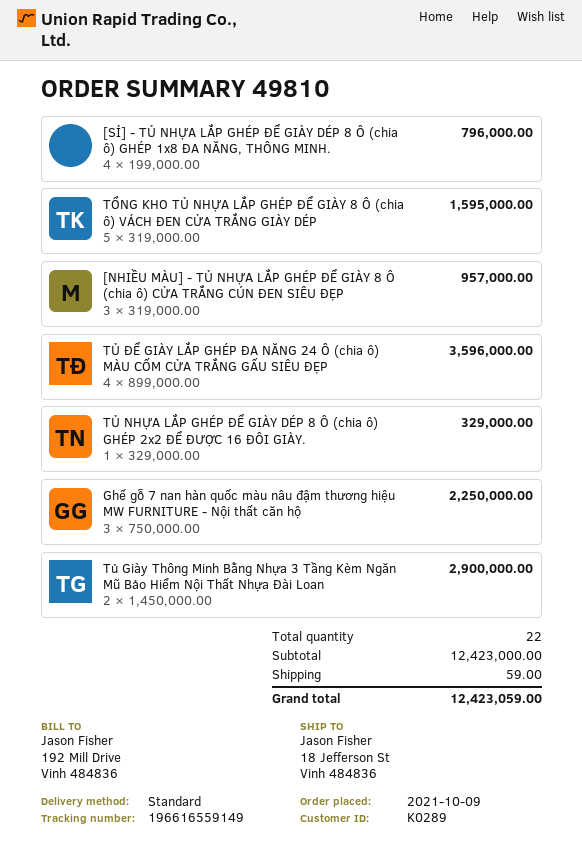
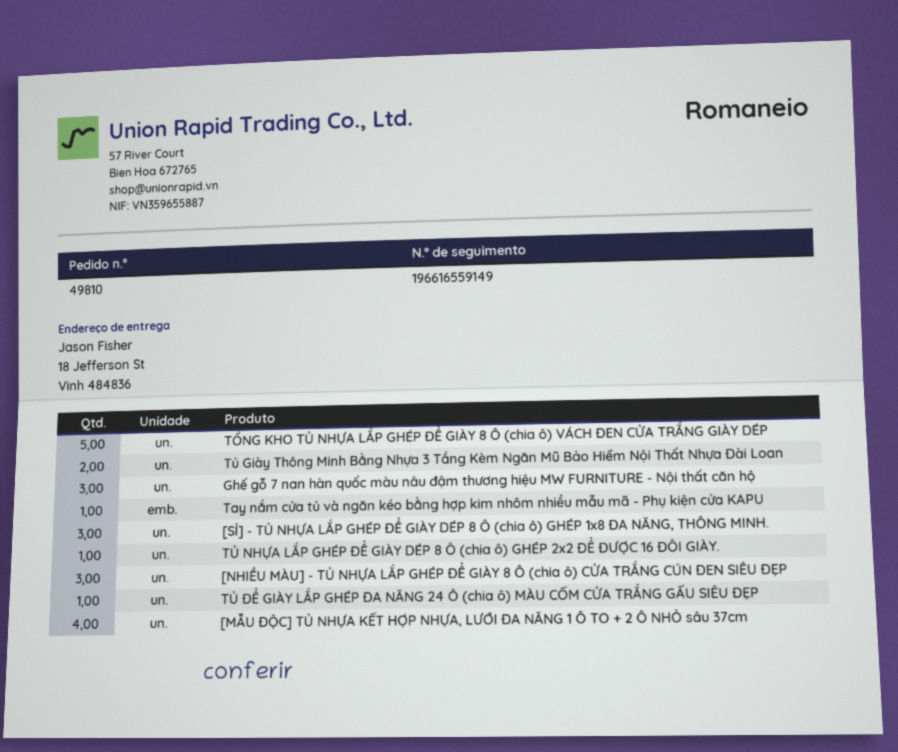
[SỈ] - TỦ NHỰA LẮP GHÉP ĐỂ GIÀY DÉP 8 Ô (chia ô) GHÉP 1x8 ĐA NĂNG, THÔNG MINH.: 4 -> 3
TỦ ĐỂ GIÀY LẮP GHÉP ĐA NĂNG 24 Ô (chia ô) MÀU CỐM CỬA TRẮNG GẤU SIÊU ĐẸP: 4 -> 1
Tay nắm cửa tủ và ngăn kéo bằng hợp kim nhôm nhiều mẫu mã - Phụ kiện cửa KAPU: none -> 1
[MẪU ĐỘC] TỦ NHỰA KẾT HỢP NHỰA, LƯỚI ĐA NĂNG 1 Ô TO + 2 Ô NHỎ sâu 37cm: none -> 4

